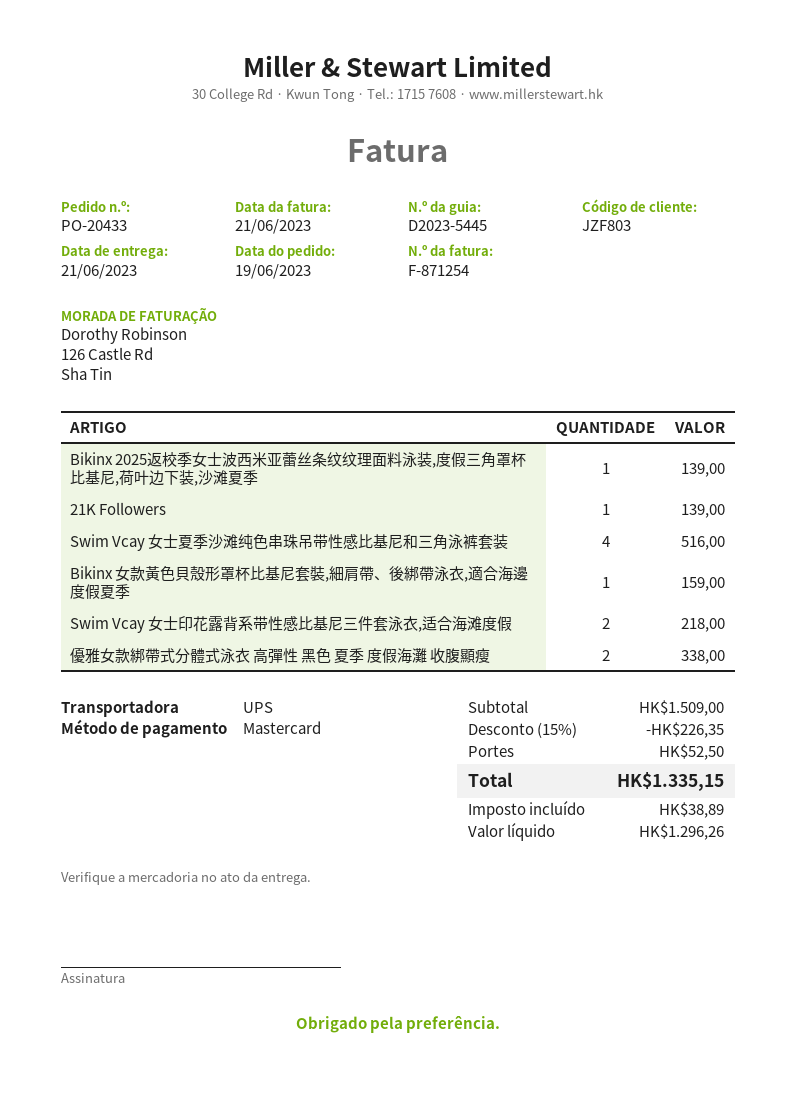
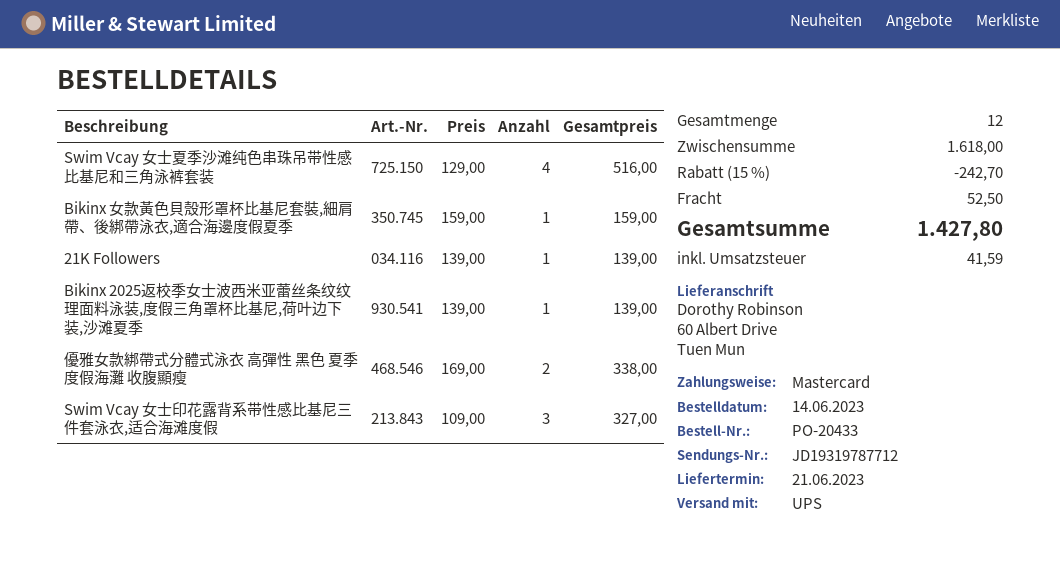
order date: 2023-06-19 -> 2023-06-14
Swim Vcay 女士印花露背系带性感比基尼三件套泳衣,适合海滩度假: 2 for 218.00 -> 3 for 327.00
subtotal: 1509.00 -> 1618.00
discount: 15% = 226.35 -> 15% = 242.70
tax: 38.89 -> 41.59
total: 1335.15 -> 1427.80

